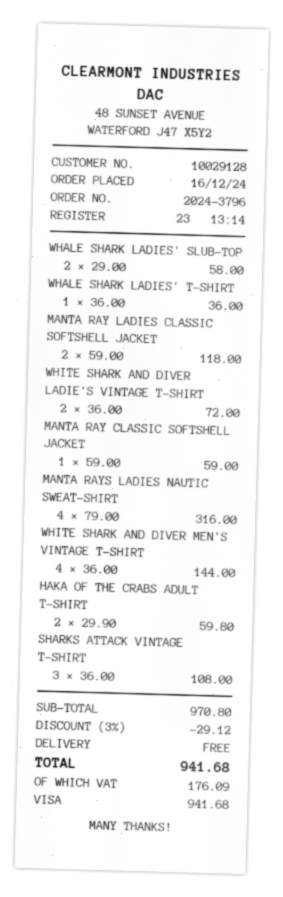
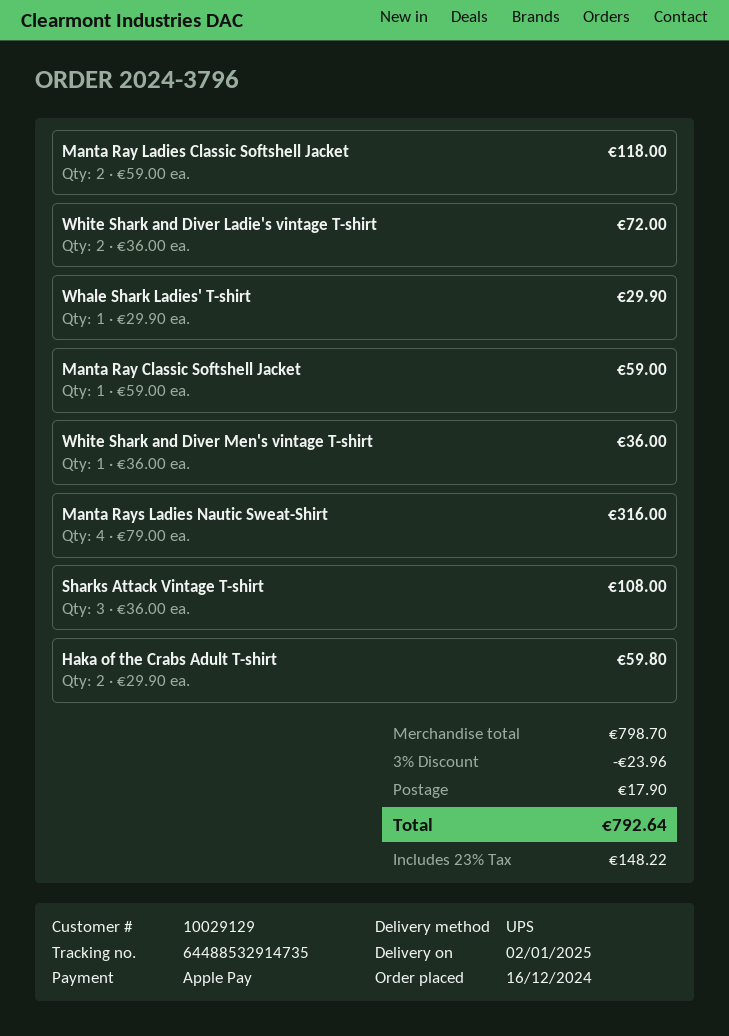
customer number: 10029128 -> 10029129
payment method: Visa -> Apple Pay
WHALE SHARK LADIES' SLUB-TOP: 2 x 29.00 = 58.00 -> none
WHALE SHARK LADIES' T-SHIRT: 1 x 36.00 = 36.00 -> 1 x 29.90 = 29.90
WHITE SHARK AND DIVER MEN'S VINTAGE T-SHIRT: 4 x 36.00 = 144.00 -> 1 x 36.00 = 36.00
subtotal: 970.80 -> 798.70
discount: 3% = 29.12 -> 3% = 23.96
shipping: 0.00 -> 17.90
tax: 176.09 -> 148.22
total: 941.68 -> 792.64

